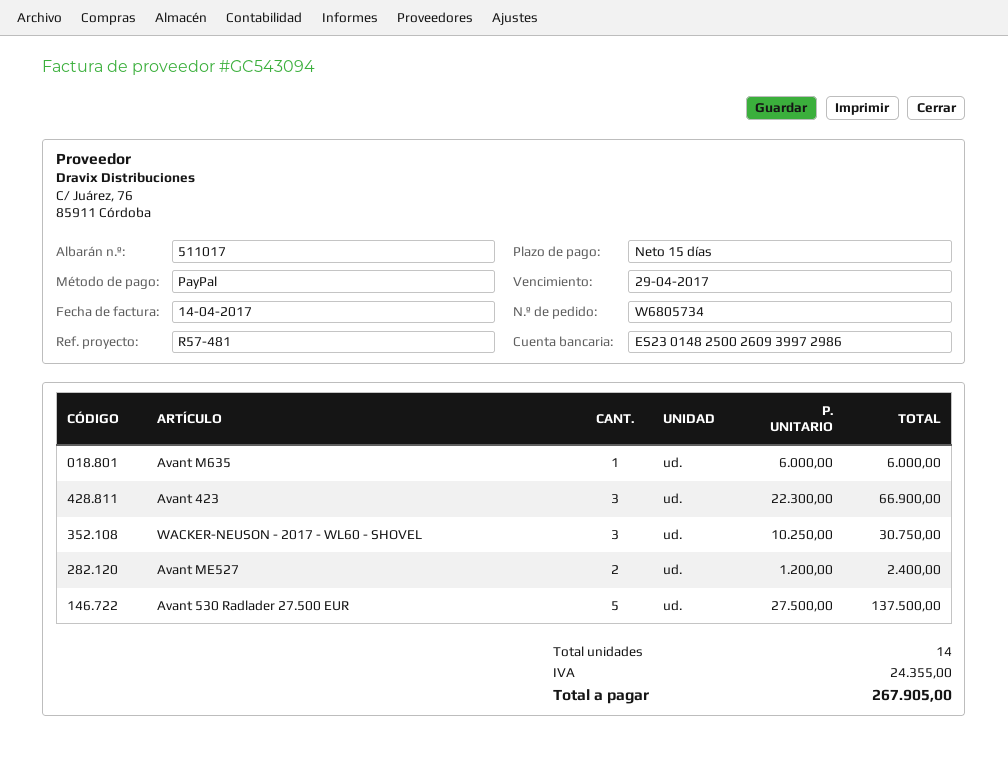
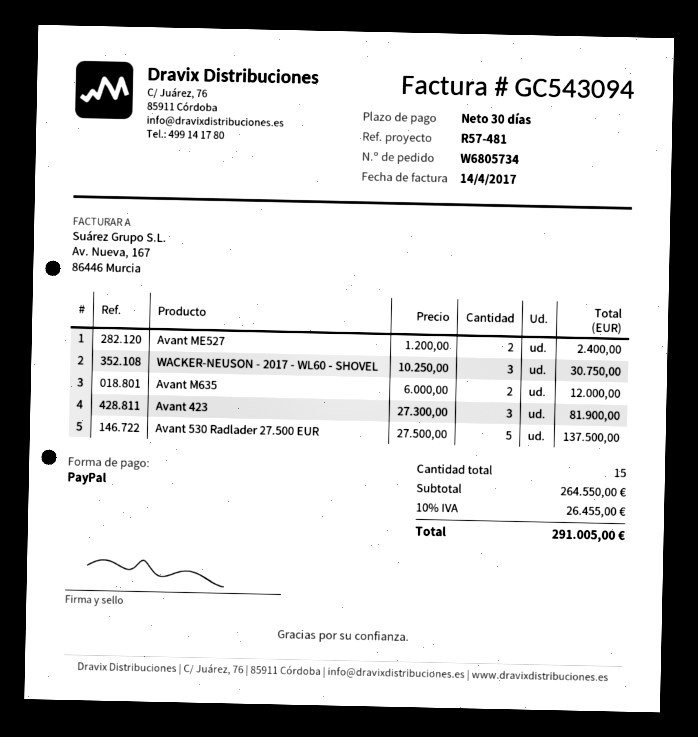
payment terms: 15 days -> 30 days
Avant M635: 1 x 6000.00 = 6000.00 -> 2 x 6000.00 = 12000.00
Avant 423: 3 x 22300.00 = 66900.00 -> 3 x 27300.00 = 81900.00
total quantity: 14 -> 15
tax: 24355.00 -> 26455.00
total: 267905.00 -> 291005.00

